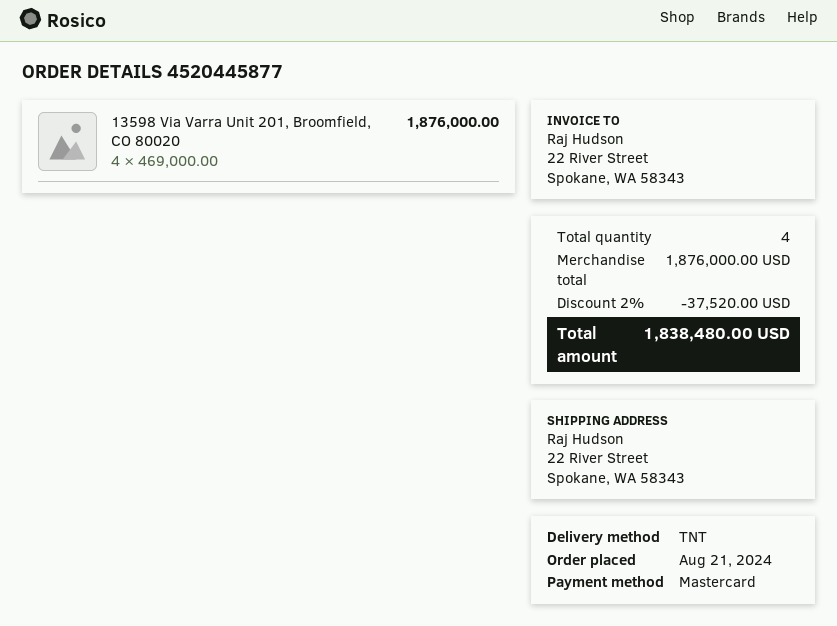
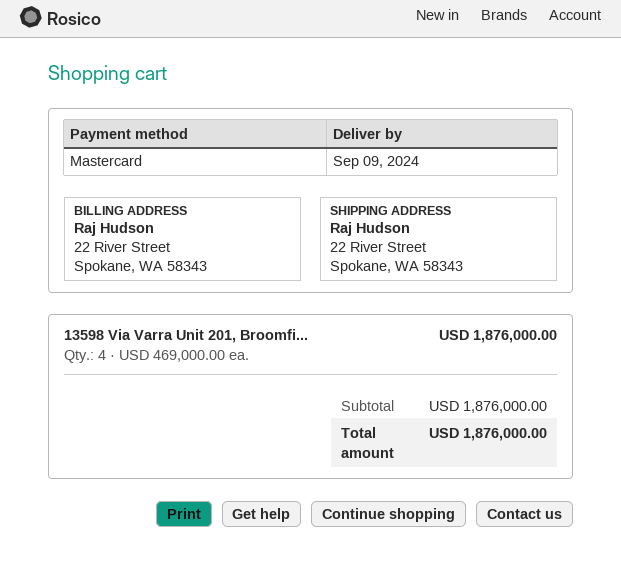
discount: 2% = 37520.00 -> none
total: 1838480.00 -> 1876000.00

